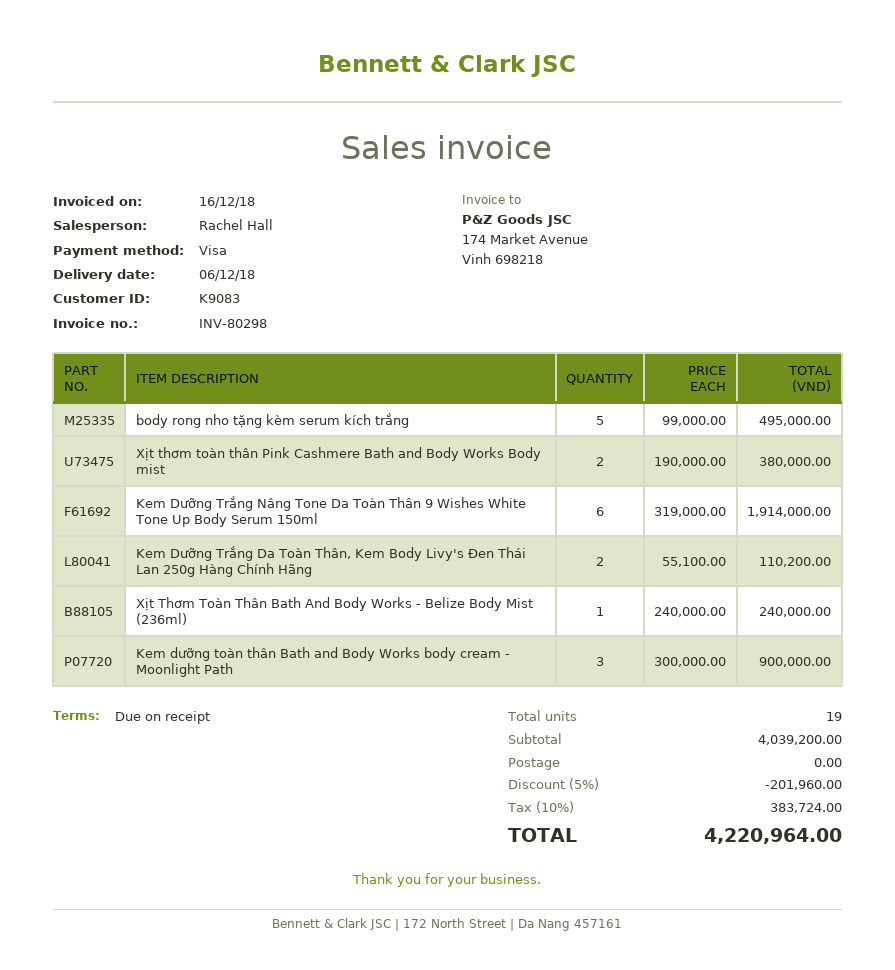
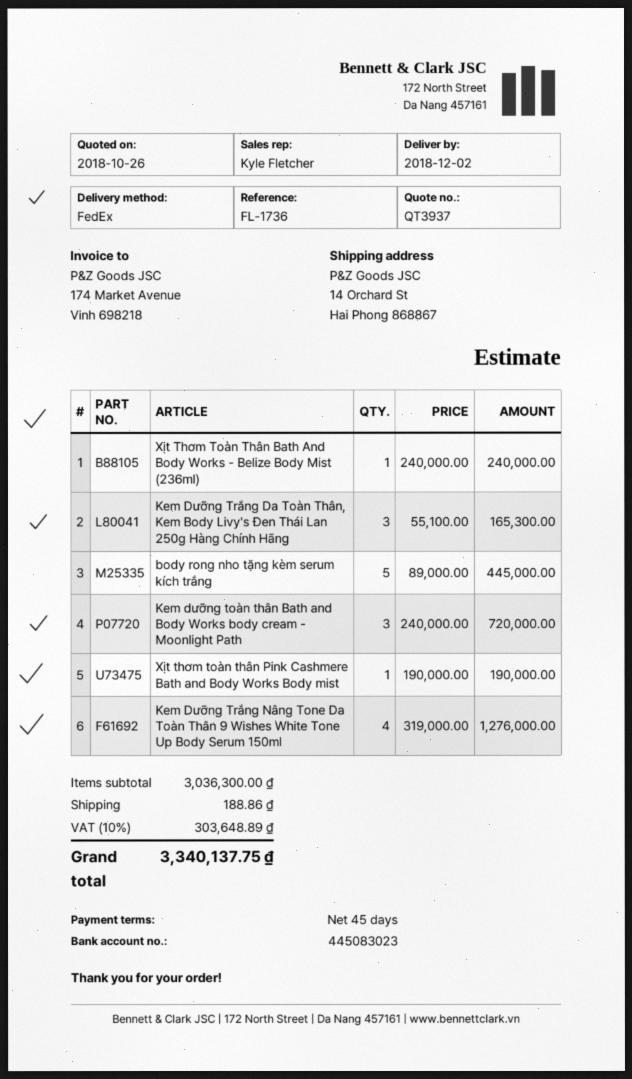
delivery date: 2018-12-06 -> 2018-12-02
payment terms: on receipt -> 45 days
sales rep: Rachel Hall -> Kyle Fletcher
body rong nho tặng kèm serum kích trắng: 5 x 99000.00 = 495000.00 -> 5 x 89000.00 = 445000.00
Xịt thơm toàn thân Pink Cashmere Bath and Body Works Body mist: 2 x 190000.00 = 380000.00 -> 1 x 190000.00 = 190000.00
Kem Dưỡng Trắng Nâng Tone Da Toàn Thân 9 Wishes White Tone Up Body Serum 150ml: 6 x 319000.00 = 1914000.00 -> 4 x 319000.00 = 1276000.00
Kem Dưỡng Trắng Da Toàn Thân, Kem Body Livy's Đen Thái Lan 250g Hàng Chính Hãng: 2 x 55100.00 = 110200.00 -> 3 x 55100.00 = 165300.00
Kem dưỡng toàn thân Bath and Body Works body cream - Moonlight Path: 3 x 300000.00 = 900000.00 -> 3 x 240000.00 = 720000.00
subtotal: 4039200.00 -> 3036300.00
discount: 5% = 201960.00 -> none
shipping: 0.00 -> 188.86
tax: 10% = 383724.00 -> 10% = 303648.89
total: 4220964.00 -> 3340137.75

